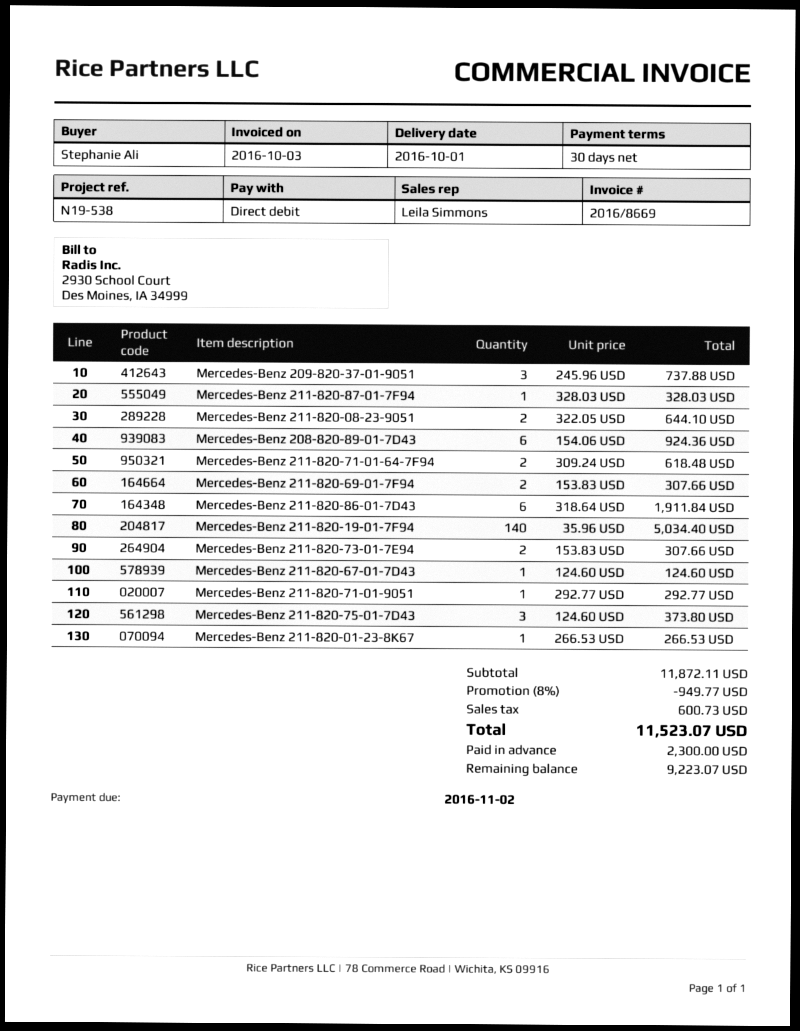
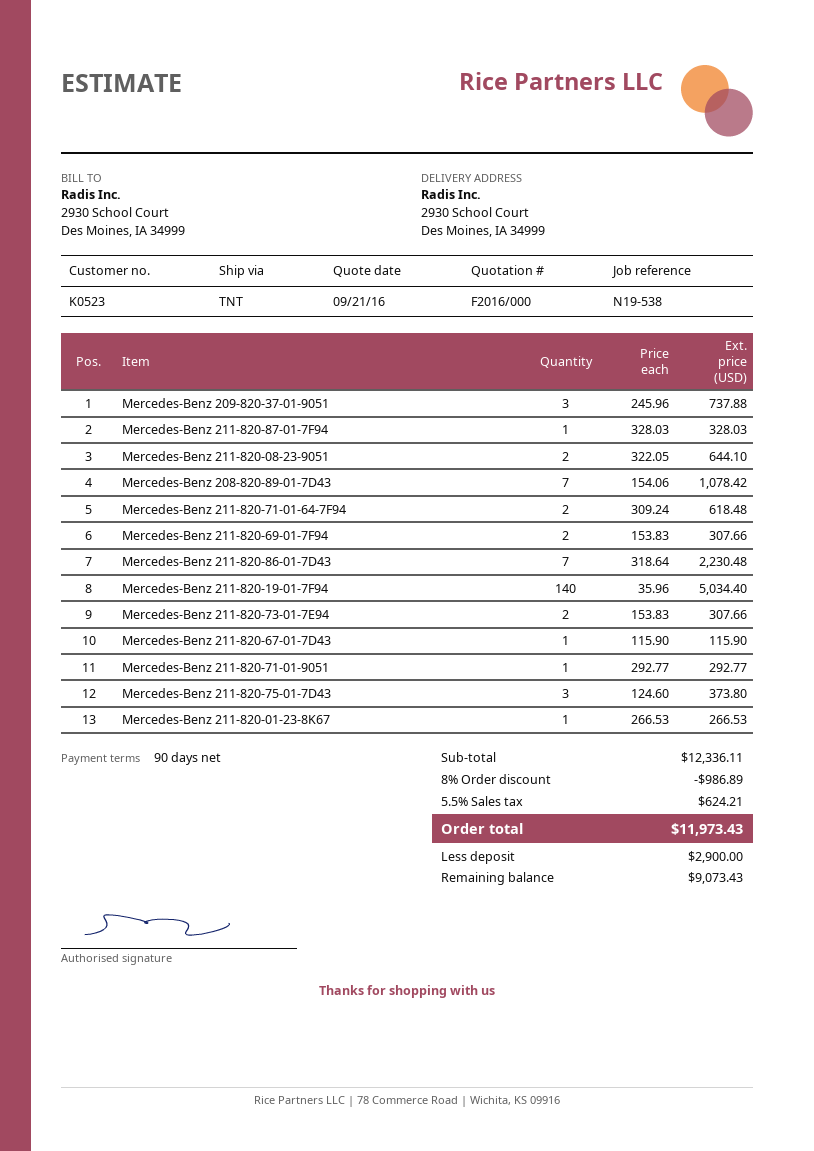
payment terms: 30 days -> 90 days
Mercedes-Benz 208-820-89-01-7D43: 6 x 154.06 = 924.36 -> 7 x 154.06 = 1078.42
Mercedes-Benz 211-820-86-01-7D43: 6 x 318.64 = 1911.84 -> 7 x 318.64 = 2230.48
Mercedes-Benz 211-820-67-01-7D43: 1 x 124.60 = 124.60 -> 1 x 115.90 = 115.90
subtotal: 11872.11 -> 12336.11
discount: 8% = 949.77 -> 8% = 986.89
tax: 600.73 -> 624.21
total: 11523.07 -> 11973.43
deposit: 2300.00 -> 2900.00
balance: 9223.07 -> 9073.43

